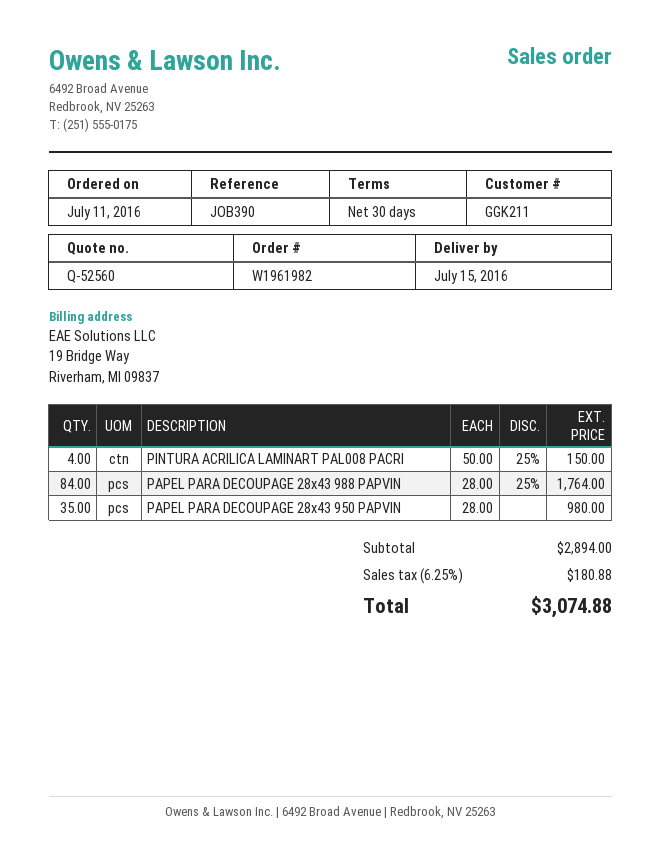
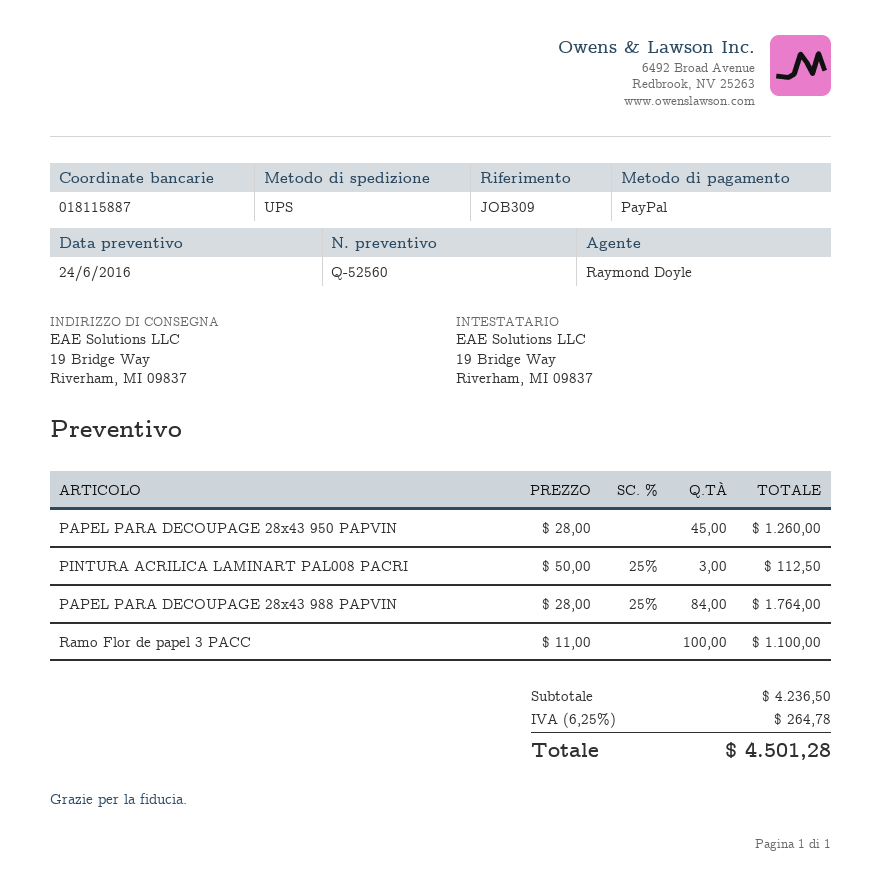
reference: JOB390 -> JOB309
PINTURA ACRILICA LAMINART PAL008 PACRI: 4 x 50.00 - 25% = 150.00 -> 3 x 50.00 - 25% = 112.50
PAPEL PARA DECOUPAGE 28x43 950 PAPVIN: 35 x 28.00 = 980.00 -> 45 x 28.00 = 1260.00
Ramo Flor de papel 3 PACC: none -> 100 x 11.00 = 1100.00
subtotal: 2894.00 -> 4236.50
tax: 6.25% = 180.88 -> 6.25% = 264.78
total: 3074.88 -> 4501.28

